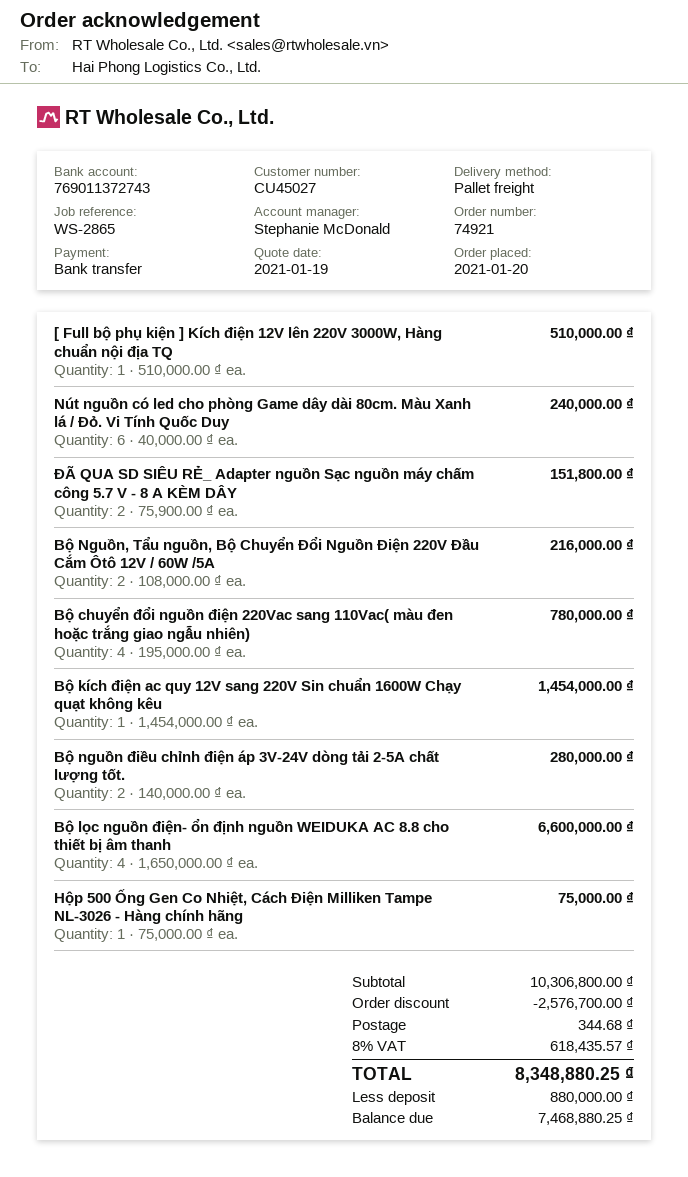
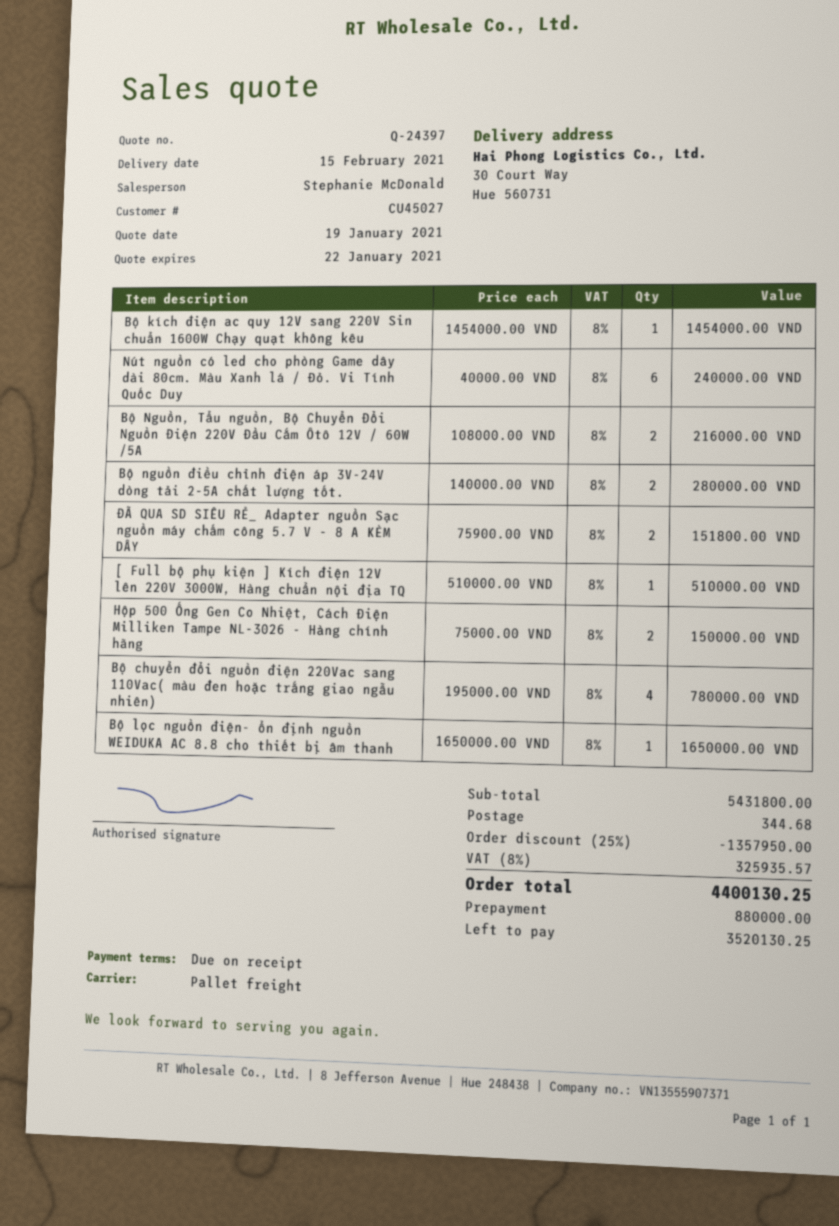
Bộ lọc nguồn điện- ổn định nguồn WEIDUKA AC 8.8 cho thiết bị âm thanh: 4 x 1650000.00 = 6600000.00 -> 1 x 1650000.00 = 1650000.00
Hộp 500 Ống Gen Co Nhiệt, Cách Điện Milliken Tampe NL-3026 - Hàng chính hãng: 1 x 75000.00 = 75000.00 -> 2 x 75000.00 = 150000.00
subtotal: 10306800.00 -> 5431800.00
discount: 2576700.00 -> 1357950.00
tax: 8% = 618435.57 -> 8% = 325935.57
total: 8348880.25 -> 4400130.25
balance: 7468880.25 -> 3520130.25

